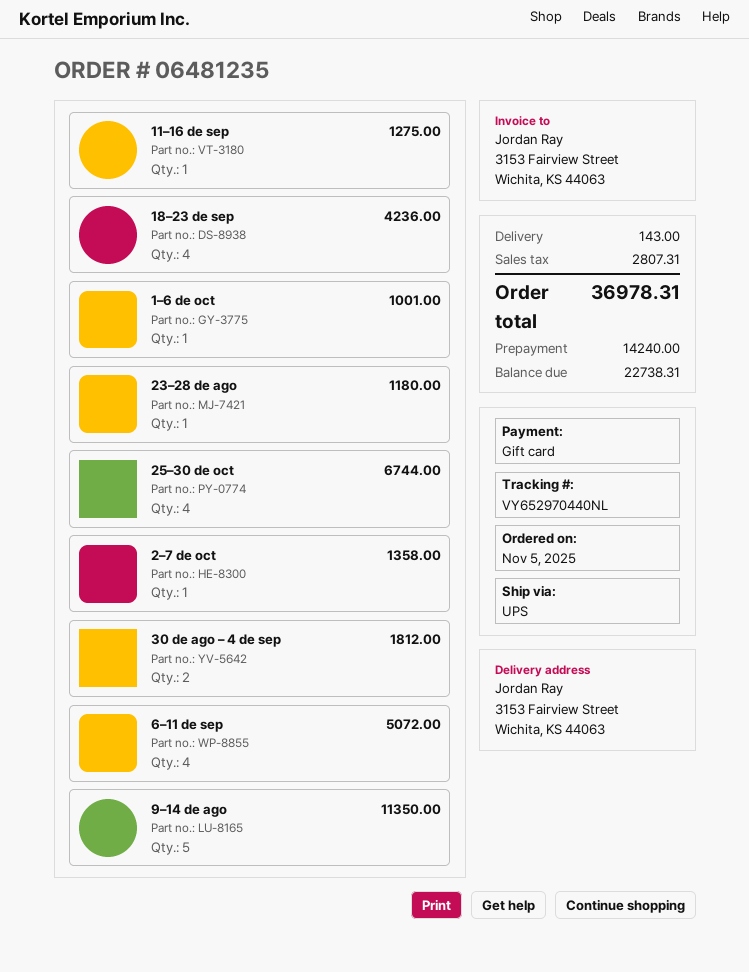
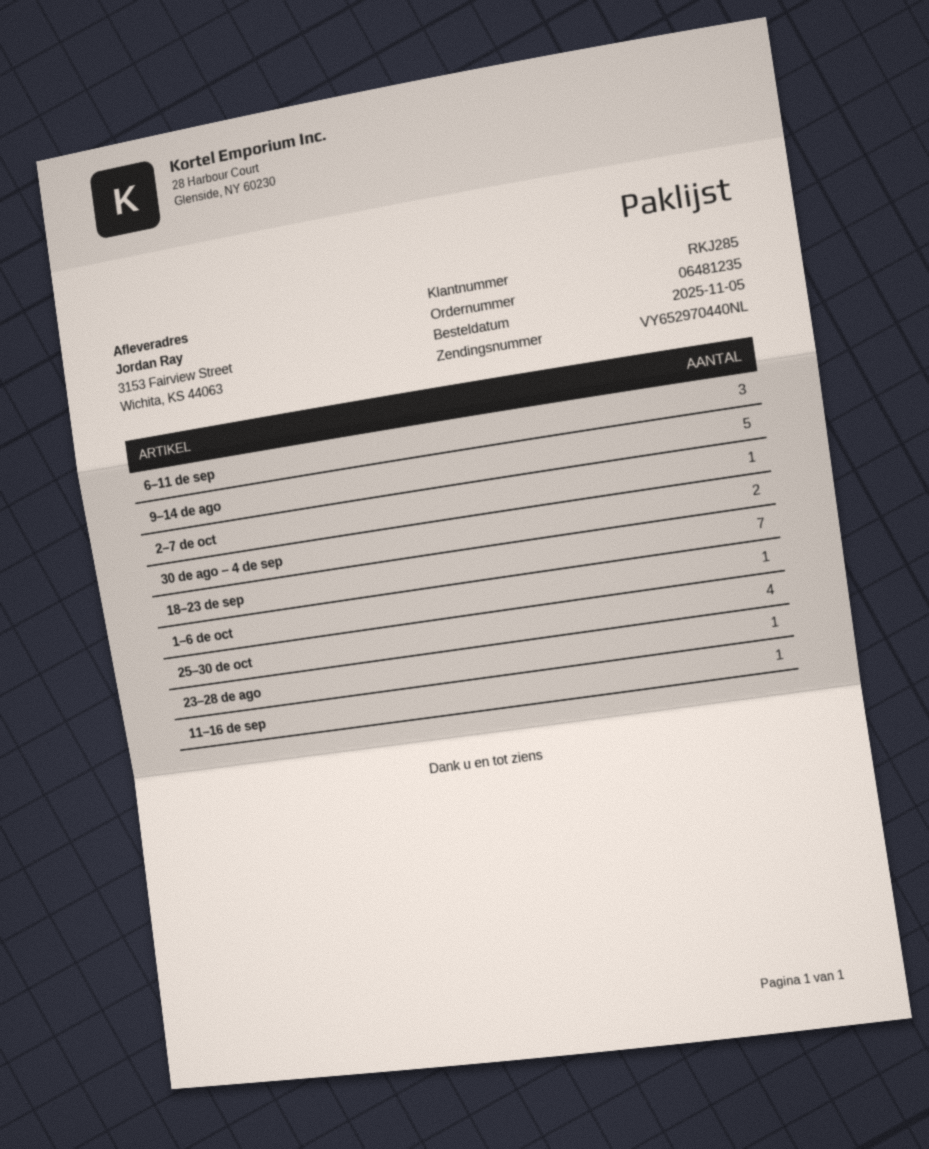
18–23 de sep: 4 -> 7
6–11 de sep: 4 -> 3

